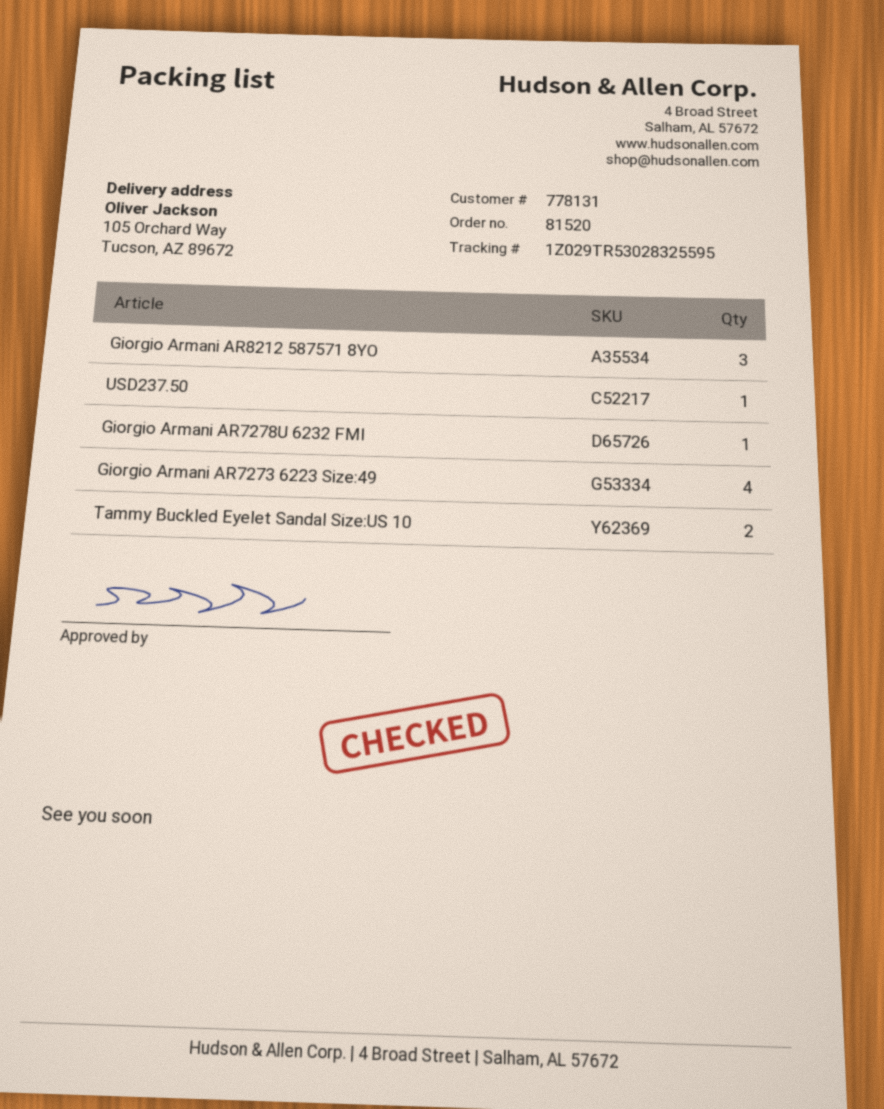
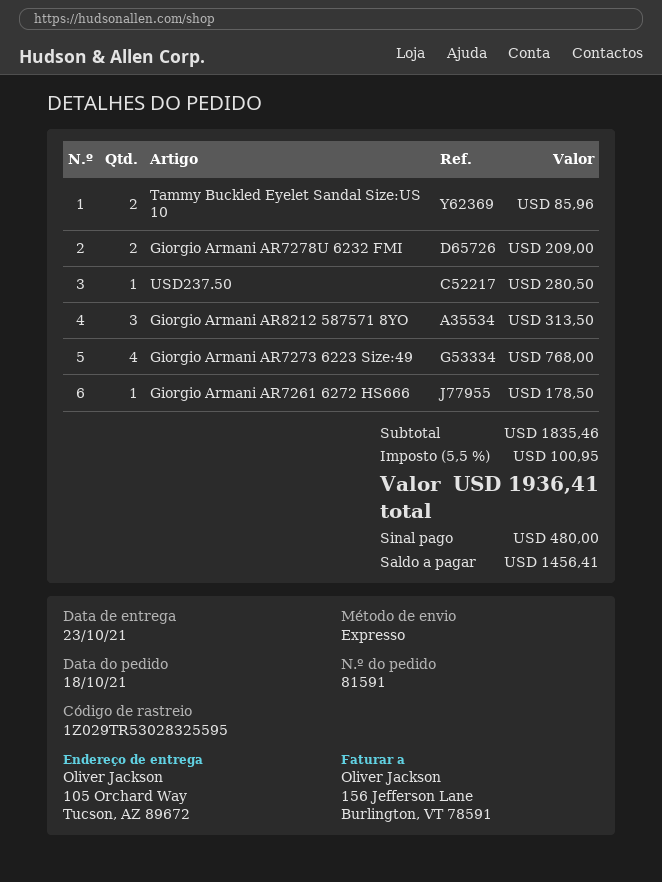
order number: 81520 -> 81591
Giorgio Armani AR7278U 6232 FMI: 1 -> 2
Giorgio Armani AR7261 6272 HS666: none -> 1

